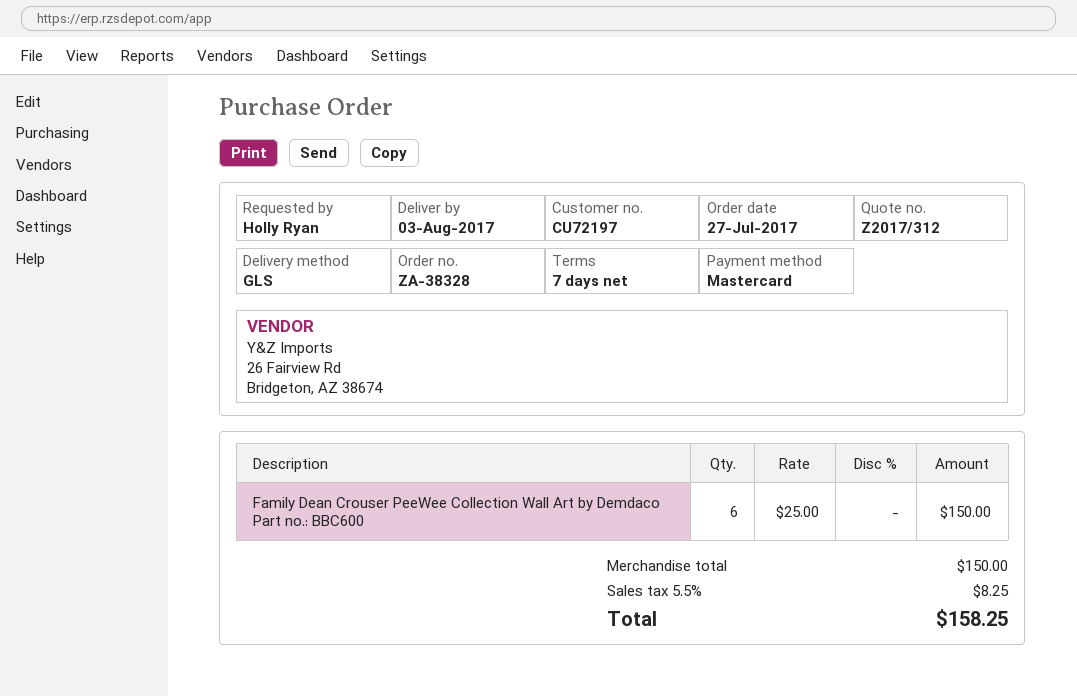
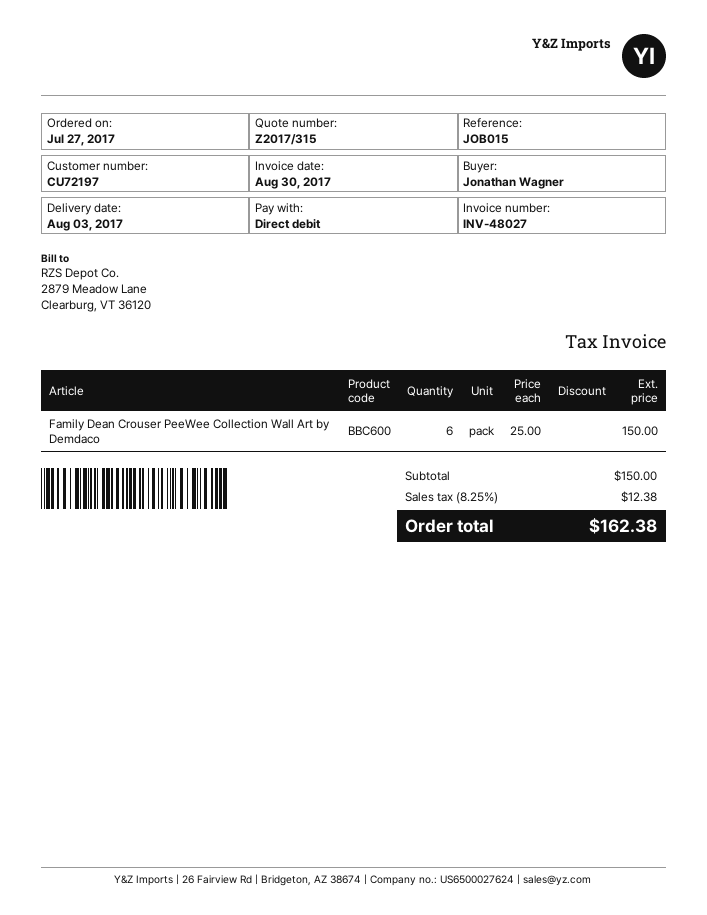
quote number: Z2017/312 -> Z2017/315
ordered by: Holly Ryan -> Jonathan Wagner
payment method: Mastercard -> direct debit
tax: 5.5% = 8.25 -> 8.25% = 12.38
total: 158.25 -> 162.38

